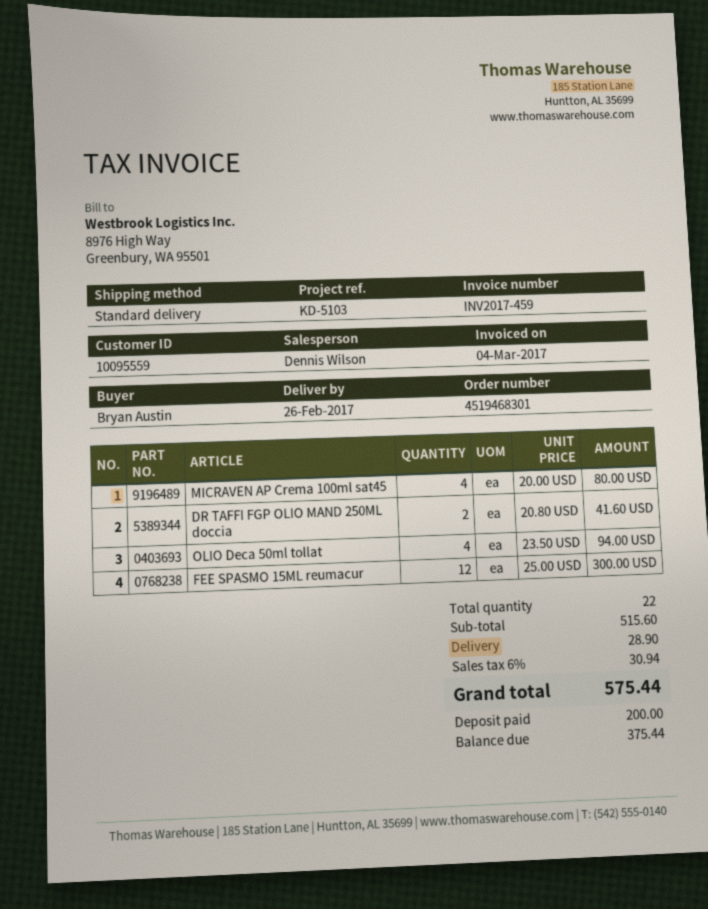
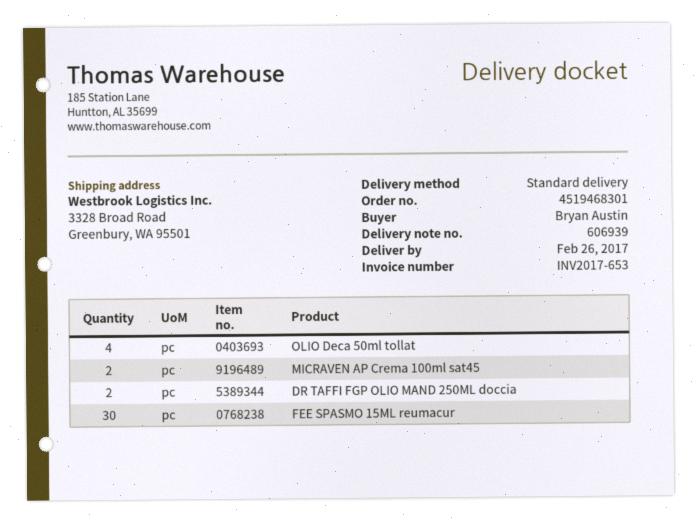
invoice number: INV2017-459 -> INV2017-653
MICRAVEN AP Crema 100ml sat45: 4 -> 2
FEE SPASMO 15ML reumacur: 12 -> 30

